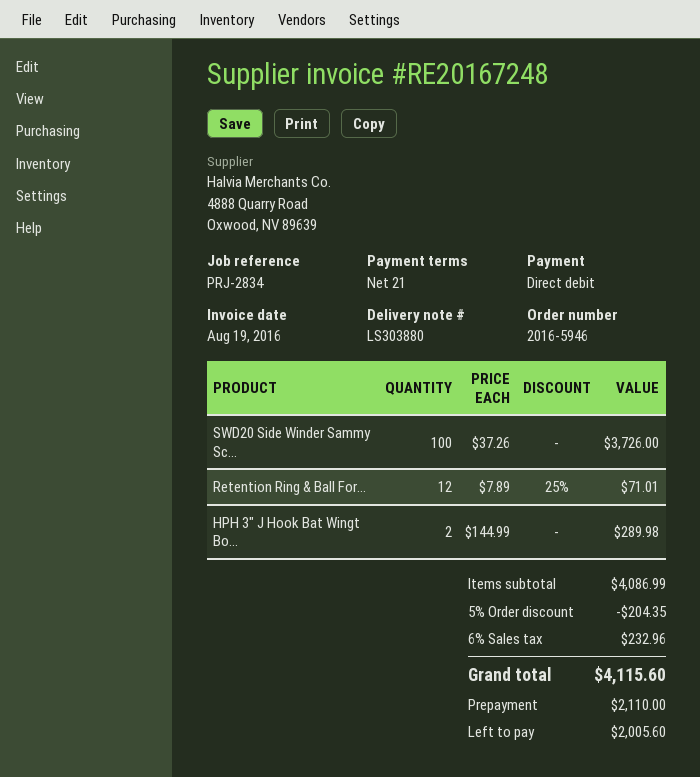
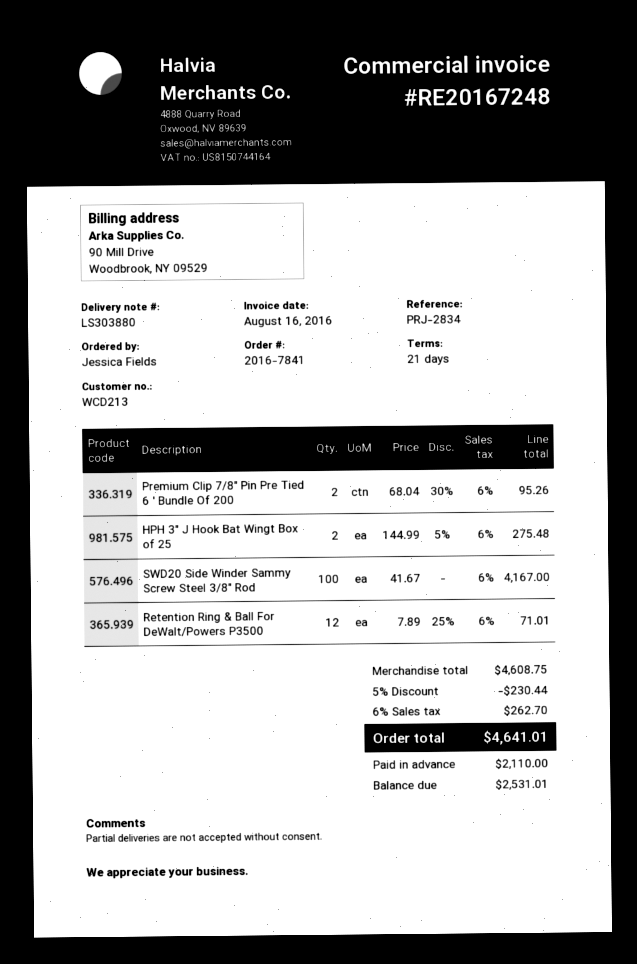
order number: 2016-5946 -> 2016-7841
invoice date: 2016-08-19 -> 2016-08-16
SWD20 Side Winder Sammy Sc...: 100 x 37.26 = 3726.00 -> 100 x 41.67 = 4167.00
HPH 3" J Hook Bat Wingt Bo...: 2 x 144.99 = 289.98 -> 2 x 144.99 - 5% = 275.48
Premium Clip 7/8" Pin Pre Tied 6 ' Bundle Of 200: none -> 2 x 68.04 - 30% = 95.26
subtotal: 4086.99 -> 4608.75
discount: 5% = 204.35 -> 5% = 230.44
tax: 6% = 232.96 -> 6% = 262.70
total: 4115.60 -> 4641.01
balance: 2005.60 -> 2531.01

